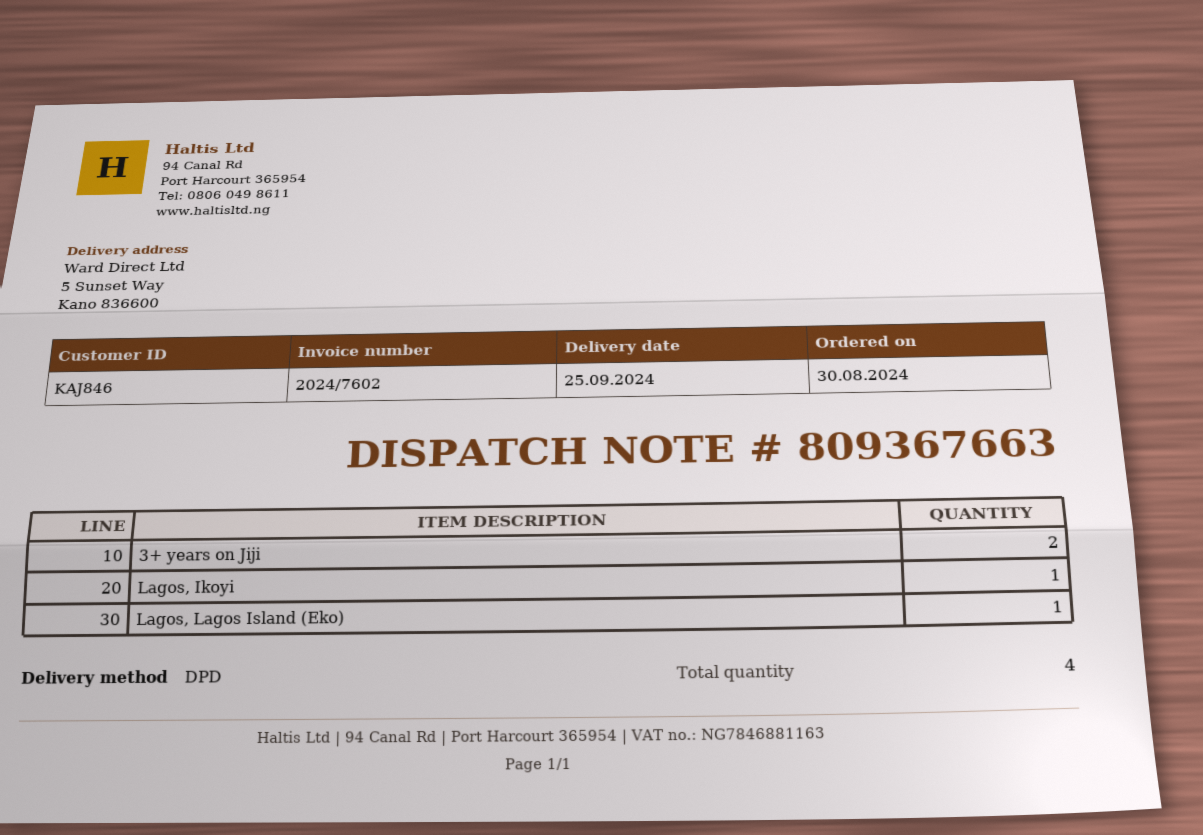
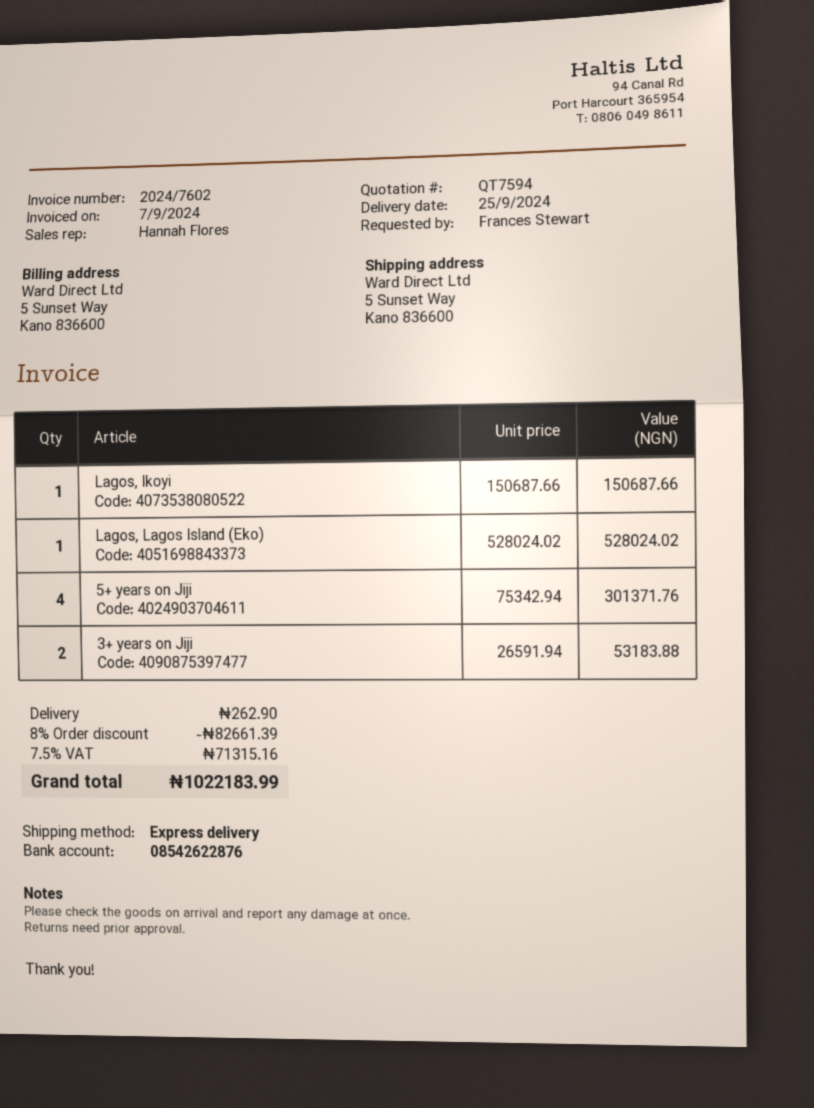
shipping method: DPD -> express
5+ years on Jiji: none -> 4

